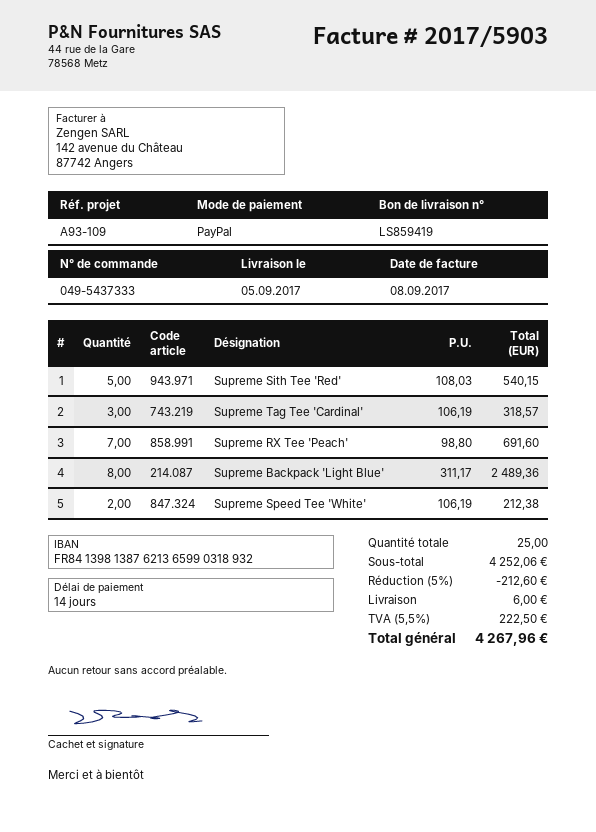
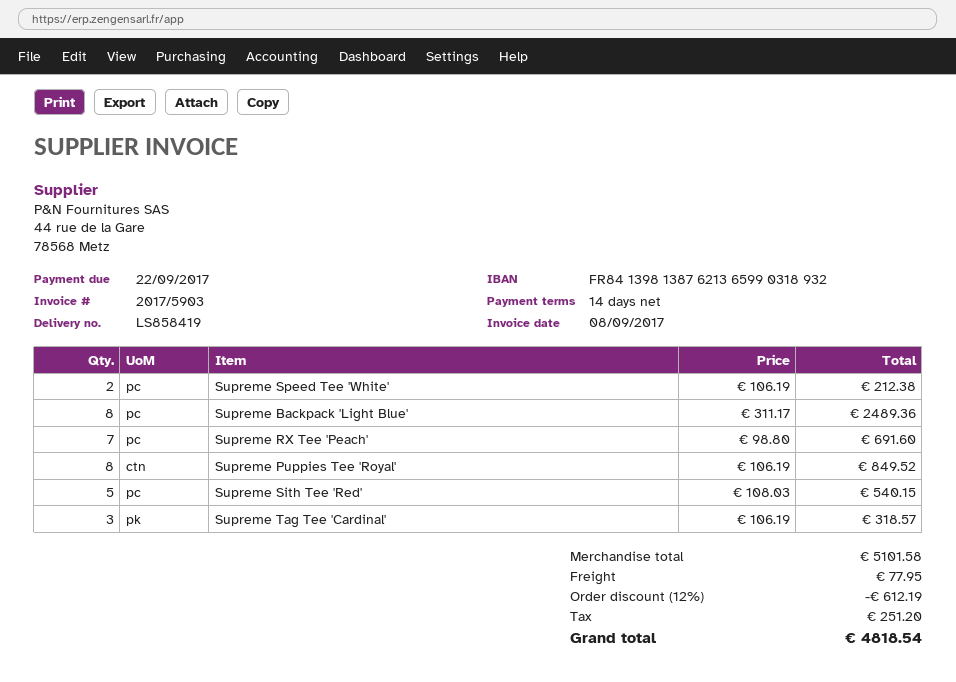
delivery note number: LS859419 -> LS858419
Supreme Puppies Tee 'Royal': none -> 8 x 106.19 = 849.52
subtotal: 4252.06 -> 5101.58
discount: 5% = 212.60 -> 12% = 612.19
shipping: 6.00 -> 77.95
tax: 222.50 -> 251.20
total: 4267.96 -> 4818.54

